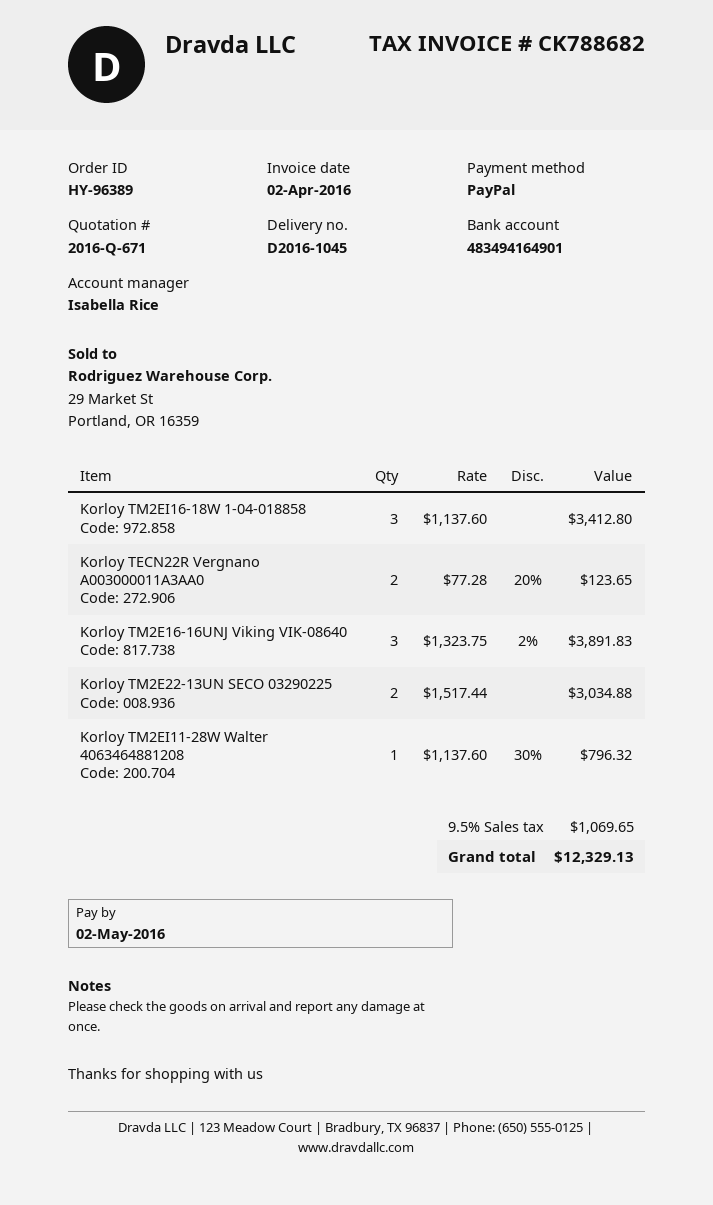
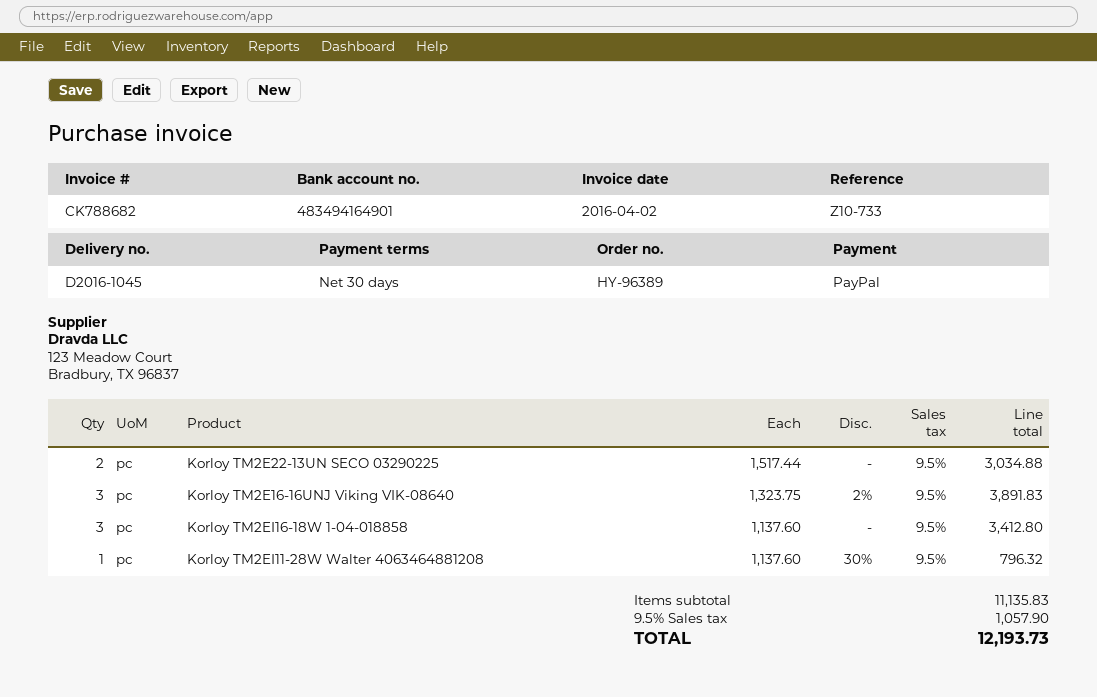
Korloy TECN22R Vergnano A003000011A3AA0: 2 x 77.28 - 20% = 123.65 -> none
tax: 9.5% = 1069.65 -> 9.5% = 1057.90
total: 12329.13 -> 12193.73

